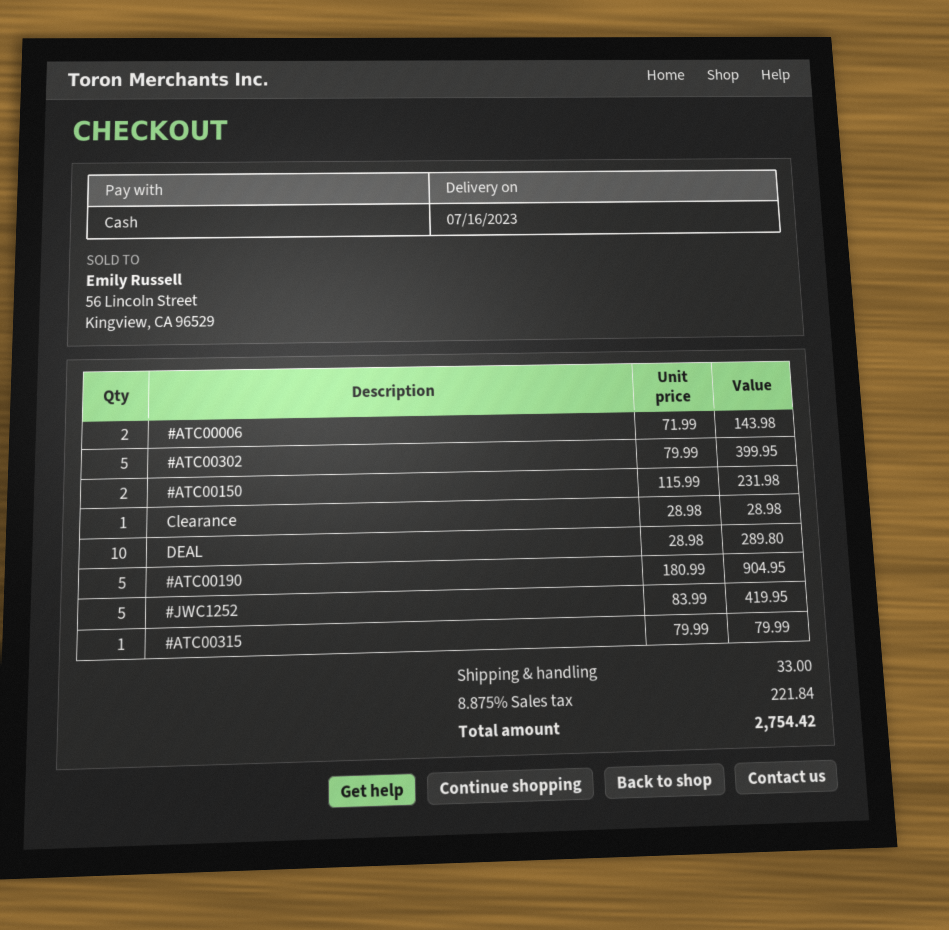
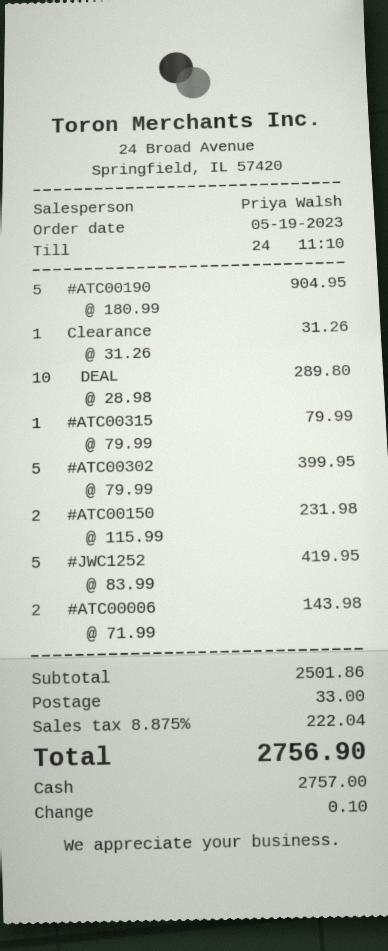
Clearance: 1 x 28.98 = 28.98 -> 1 x 31.26 = 31.26
tax: 8.875% = 221.84 -> 8.875% = 222.04
total: 2754.42 -> 2756.90

